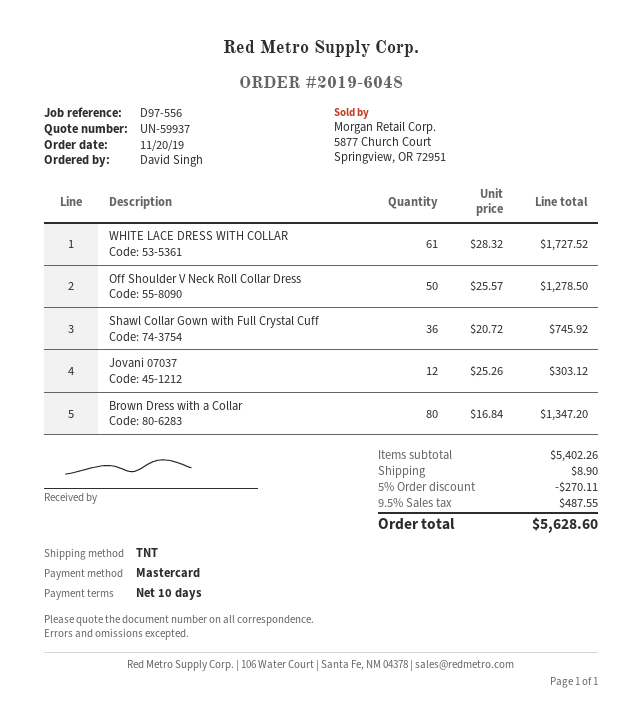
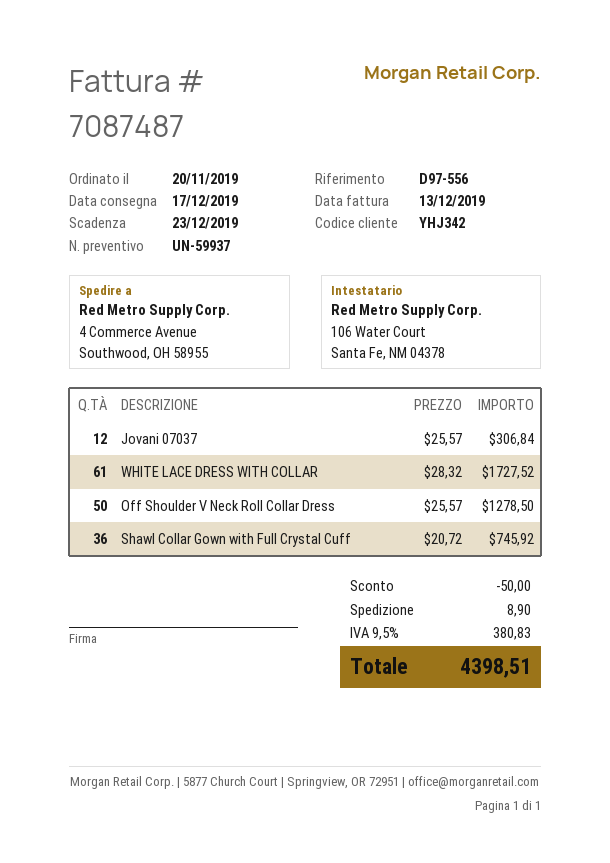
Jovani 07037: 12 x 25.26 = 303.12 -> 12 x 25.57 = 306.84
Brown Dress with a Collar: 80 x 16.84 = 1347.20 -> none
discount: 270.11 -> 50.00
tax: 9.5% = 487.55 -> 9.5% = 380.83
total: 5628.60 -> 4398.51

